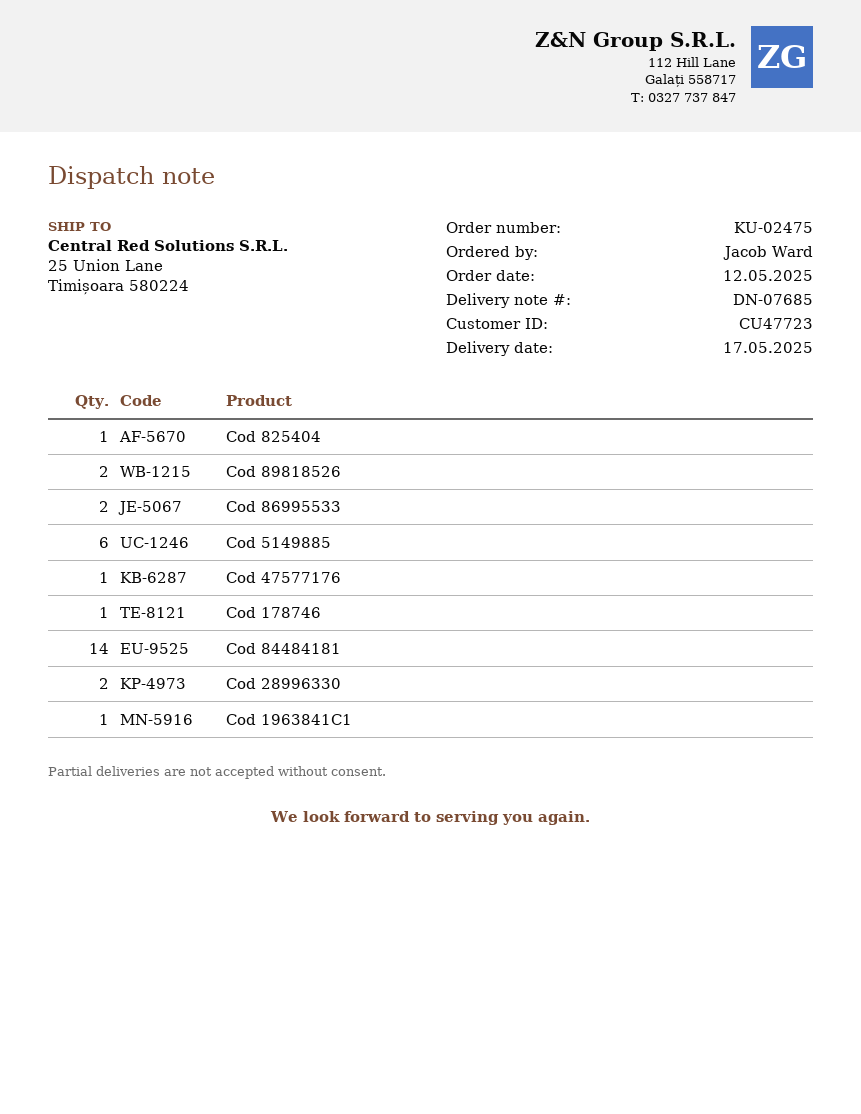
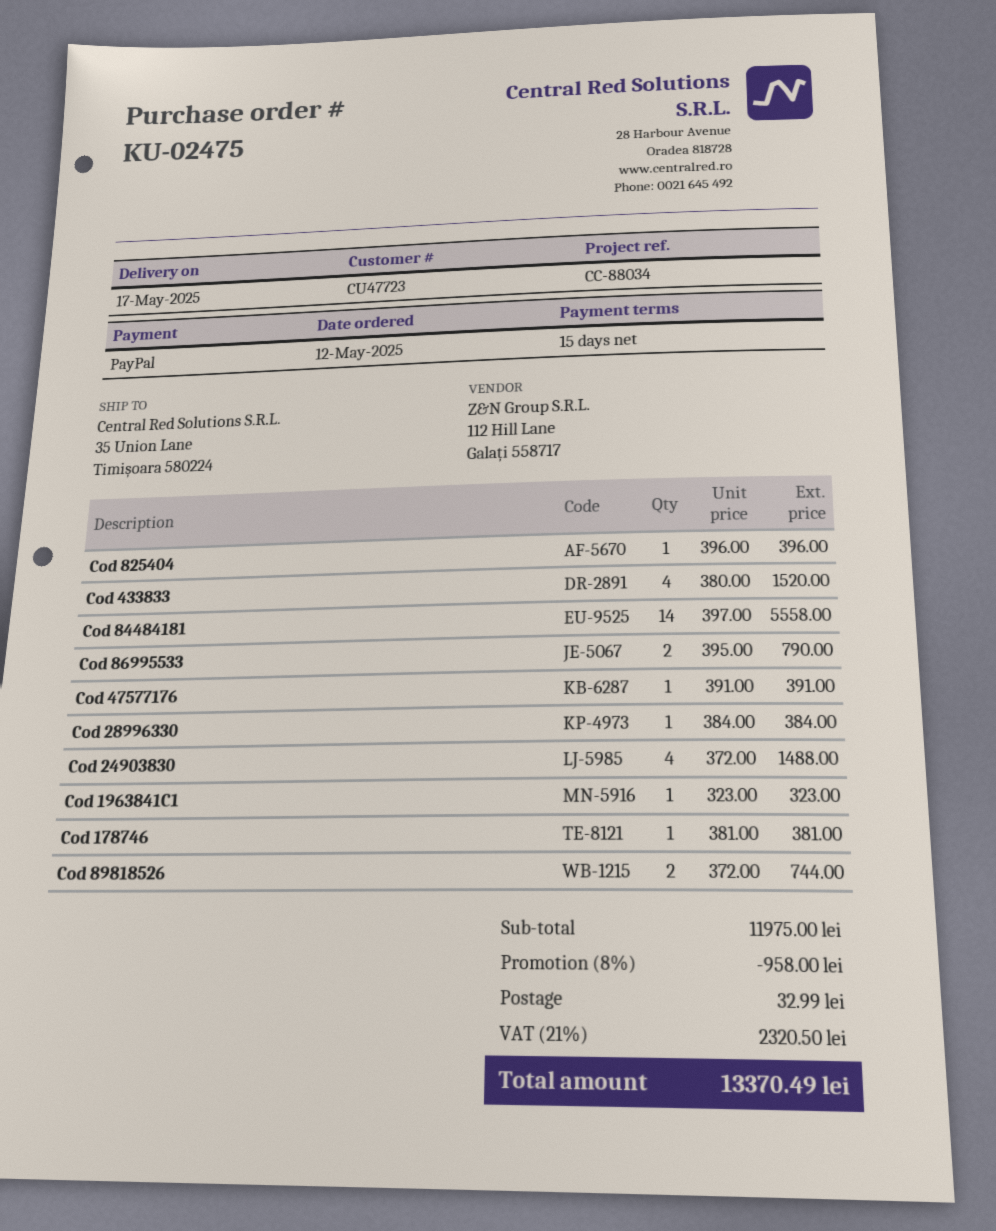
ship to: 25 Union Lane, Timișoara 580224 -> 35 Union Lane, Timișoara 580224
Cod 5149885: 6 -> none
Cod 28996330: 2 -> 1
Cod 433833: none -> 4
Cod 24903830: none -> 4

